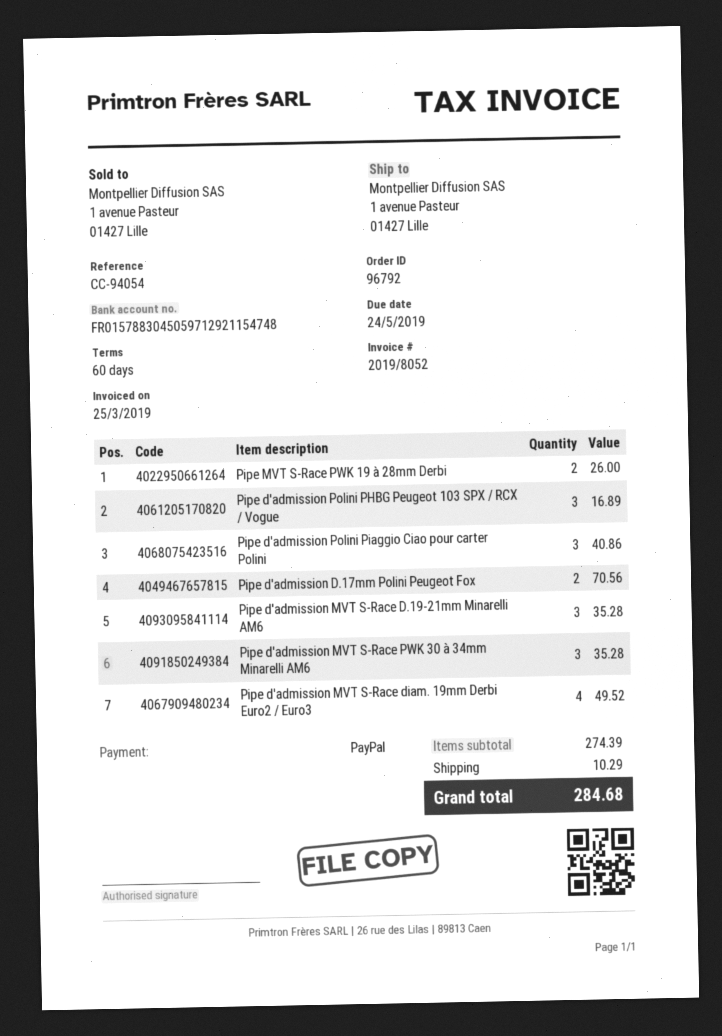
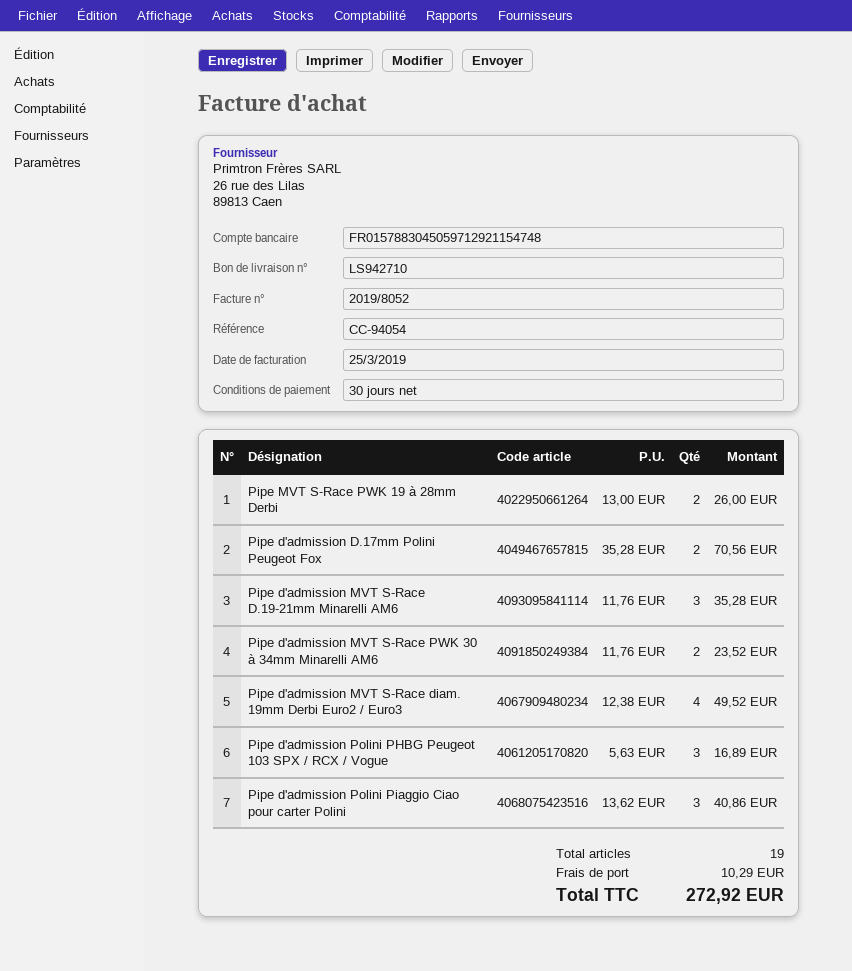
payment terms: 60 days -> 30 days
Pipe d'admission MVT S-Race PWK 30 à 34mm Minarelli AM6: 3 for 35.28 -> 2 for 23.52
total: 284.68 -> 272.92

